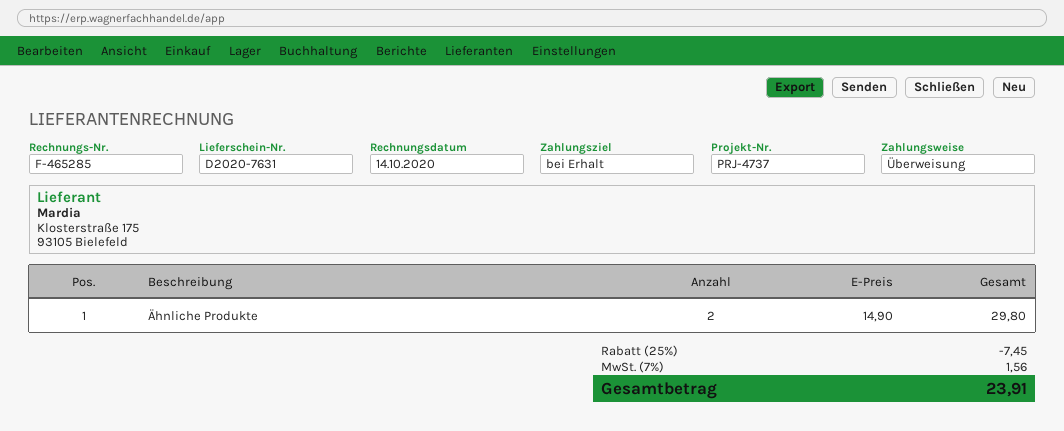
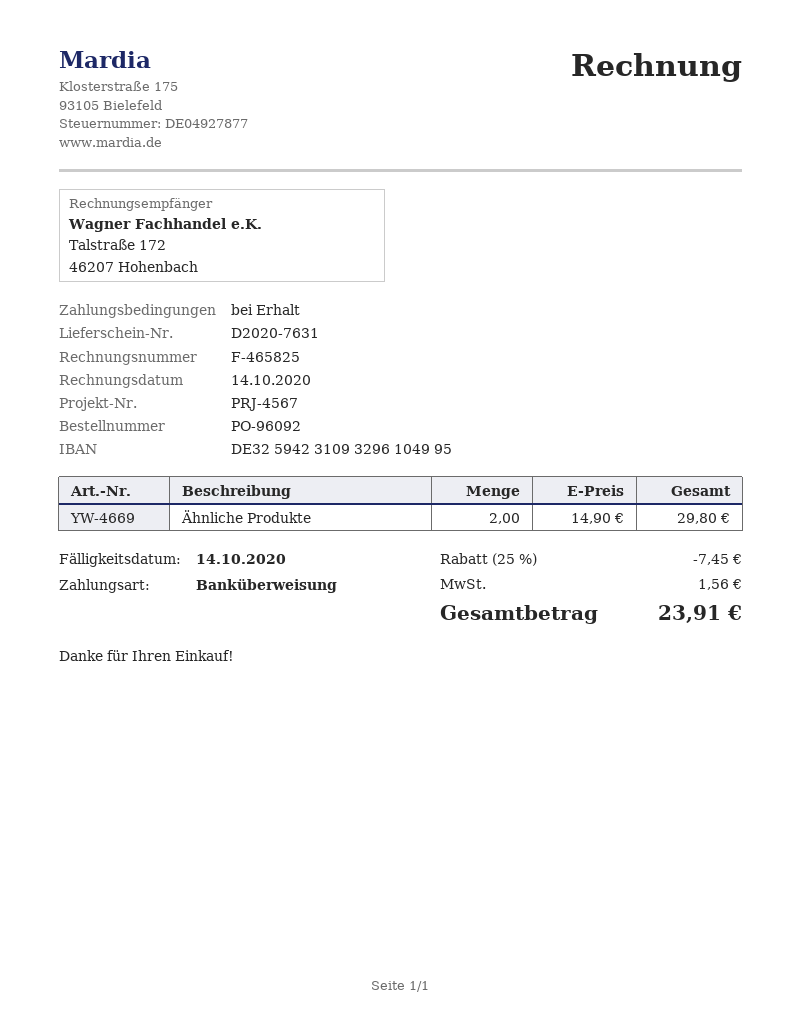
invoice number: F-465285 -> F-465825
reference: PRJ-4737 -> PRJ-4567

